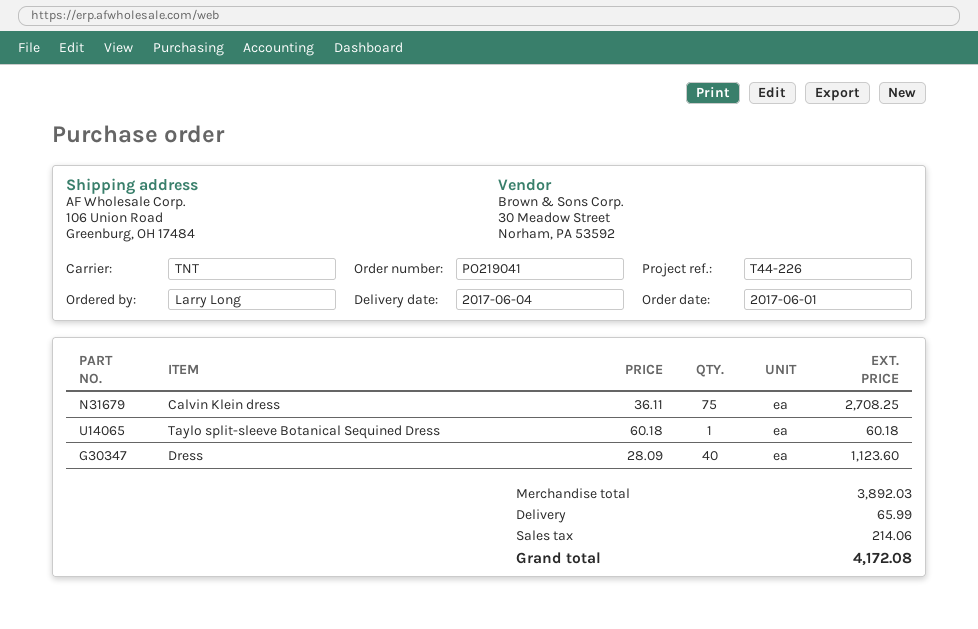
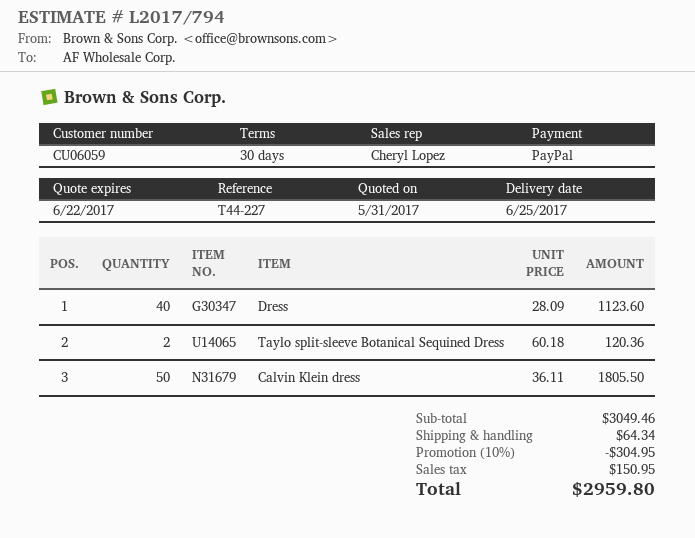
delivery date: 2017-06-04 -> 2017-06-25
reference: T44-226 -> T44-227
Calvin Klein dress: 75 x 36.11 = 2708.25 -> 50 x 36.11 = 1805.50
Taylo split-sleeve Botanical Sequined Dress: 1 x 60.18 = 60.18 -> 2 x 60.18 = 120.36
subtotal: 3892.03 -> 3049.46
discount: none -> 10% = 304.95
shipping: 65.99 -> 64.34
tax: 214.06 -> 150.95
total: 4172.08 -> 2959.80

